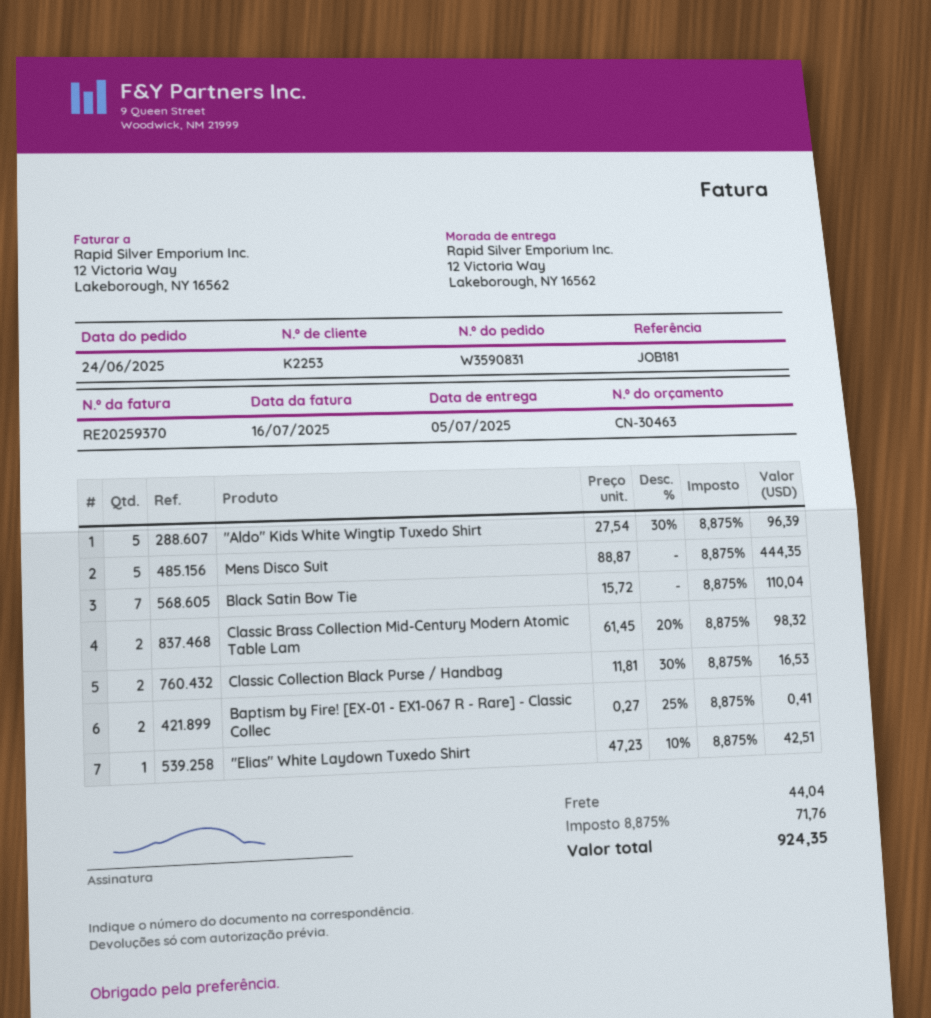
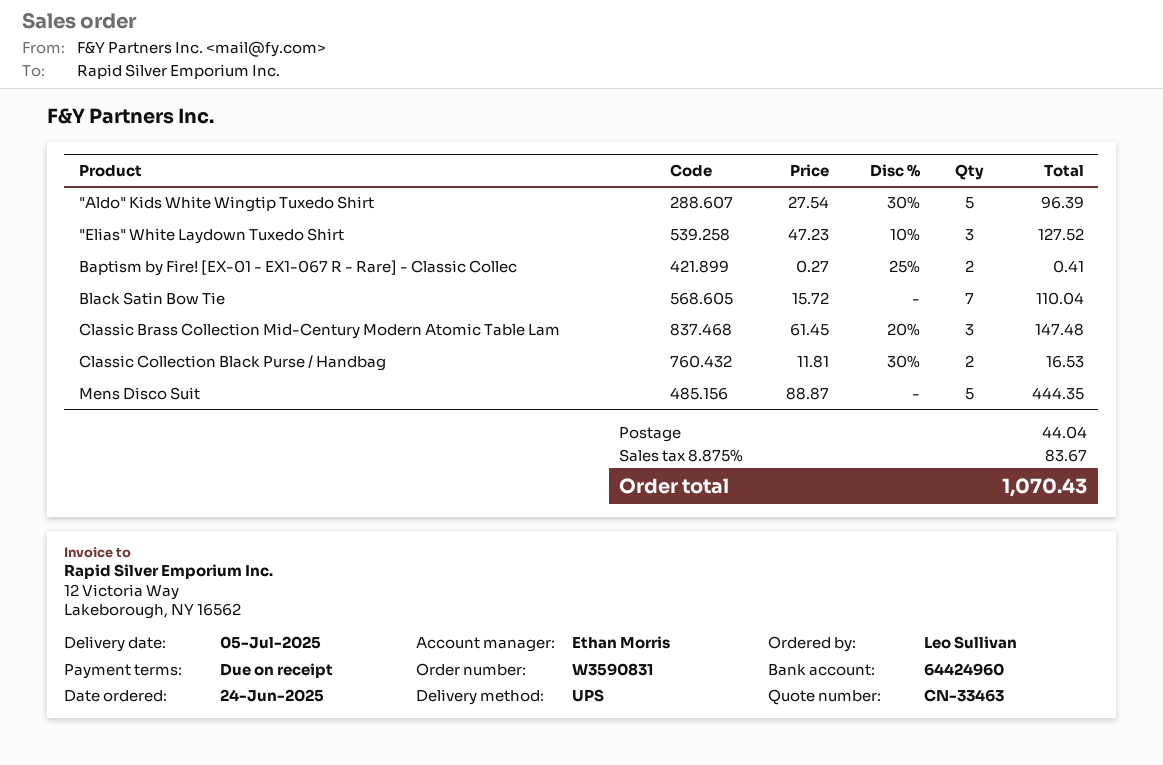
quote number: CN-30463 -> CN-33463
Classic Brass Collection Mid-Century Modern Atomic Table Lam: 2 x 61.45 - 20% = 98.32 -> 3 x 61.45 - 20% = 147.48
"Elias" White Laydown Tuxedo Shirt: 1 x 47.23 - 10% = 42.51 -> 3 x 47.23 - 10% = 127.52
tax: 8.875% = 71.76 -> 8.875% = 83.67
total: 924.35 -> 1070.43

